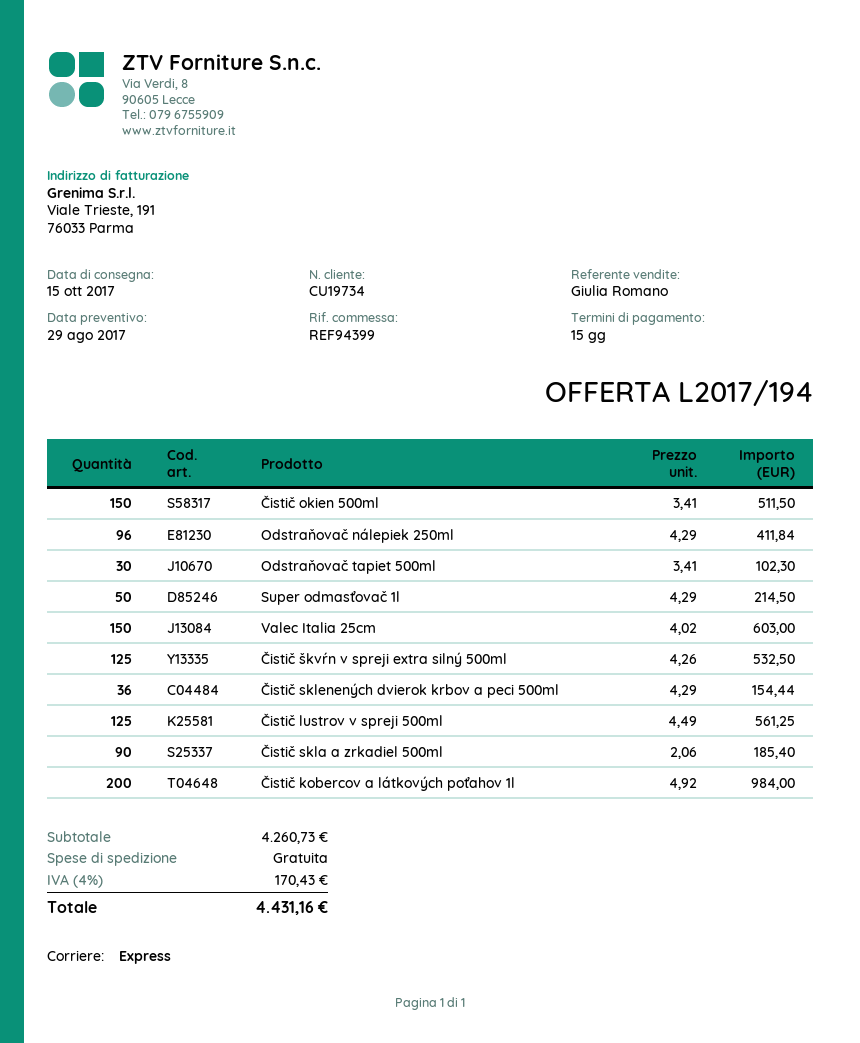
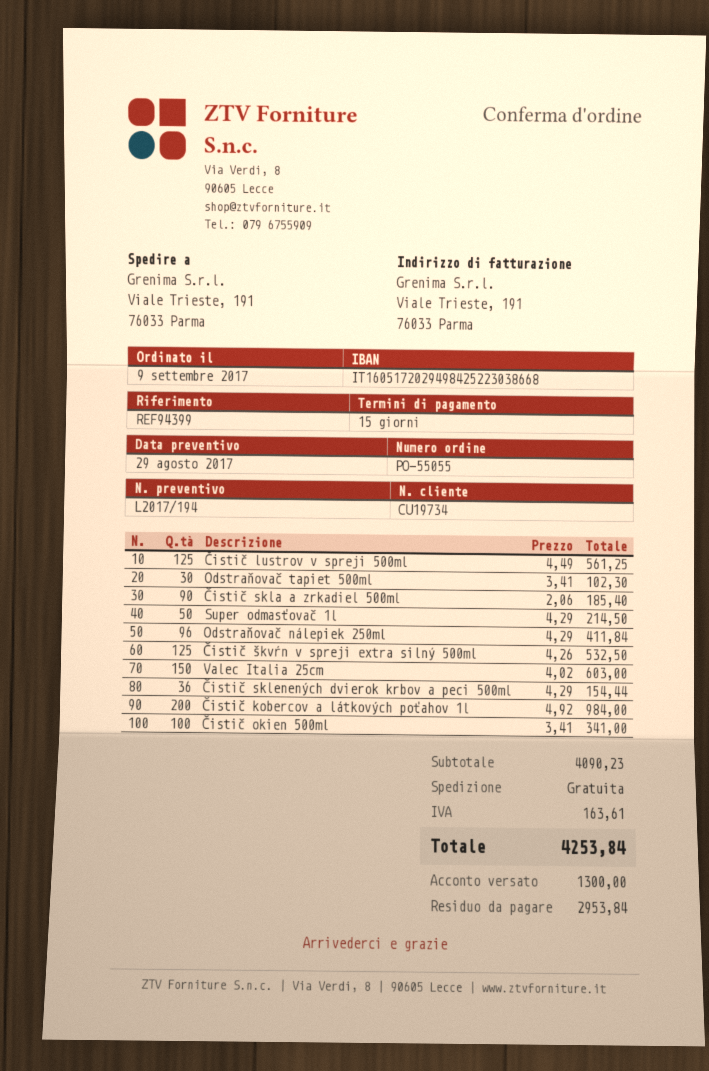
Čistič okien 500ml: 150 x 3.41 = 511.50 -> 100 x 3.41 = 341.00
subtotal: 4260.73 -> 4090.23
tax: 170.43 -> 163.61
total: 4431.16 -> 4253.84

